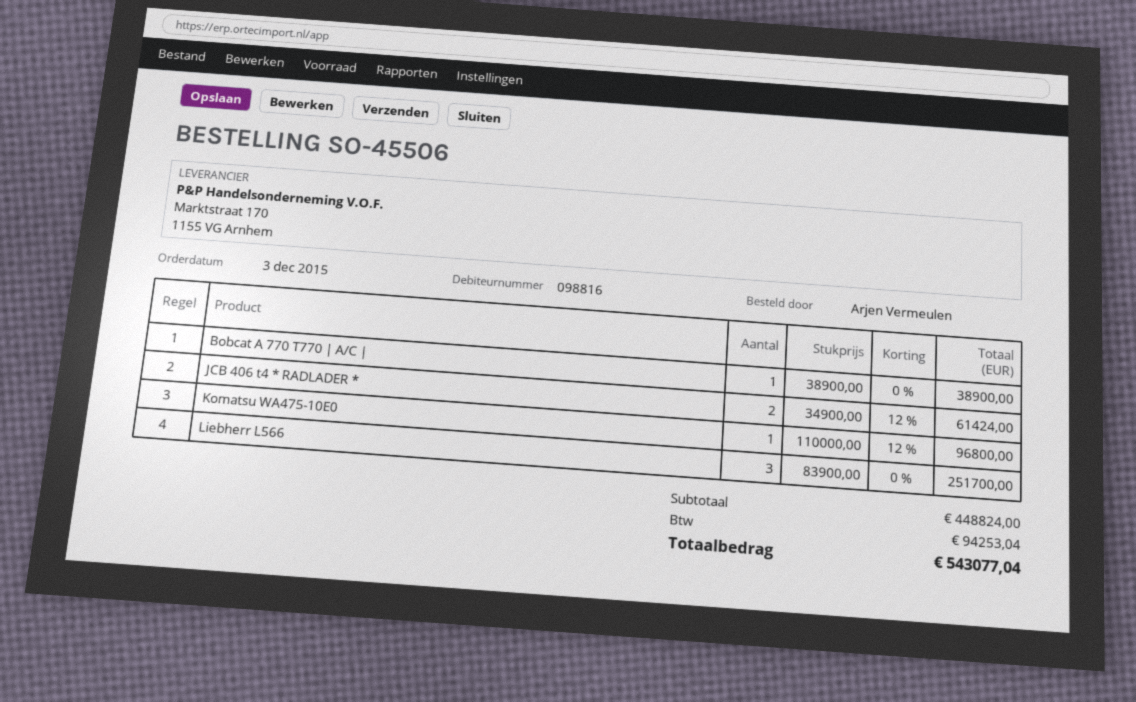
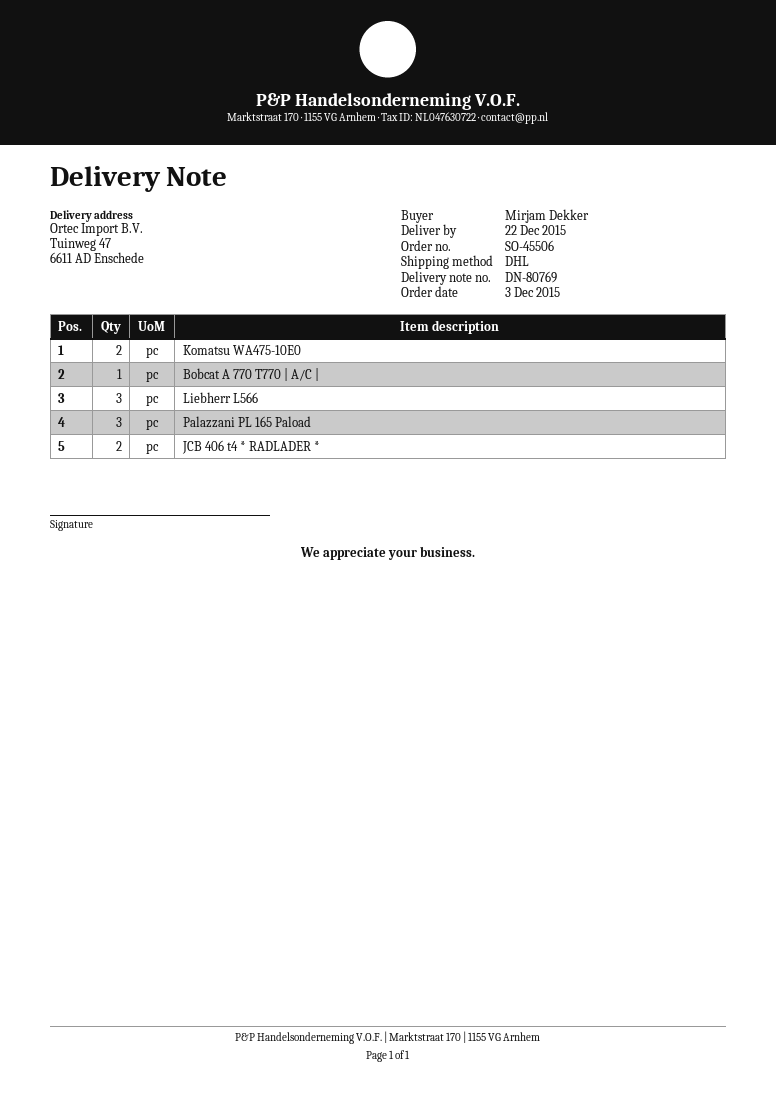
ordered by: Arjen Vermeulen -> Mirjam Dekker
Komatsu WA475-10E0: 1 -> 2
Palazzani PL 165 Paload: none -> 3

